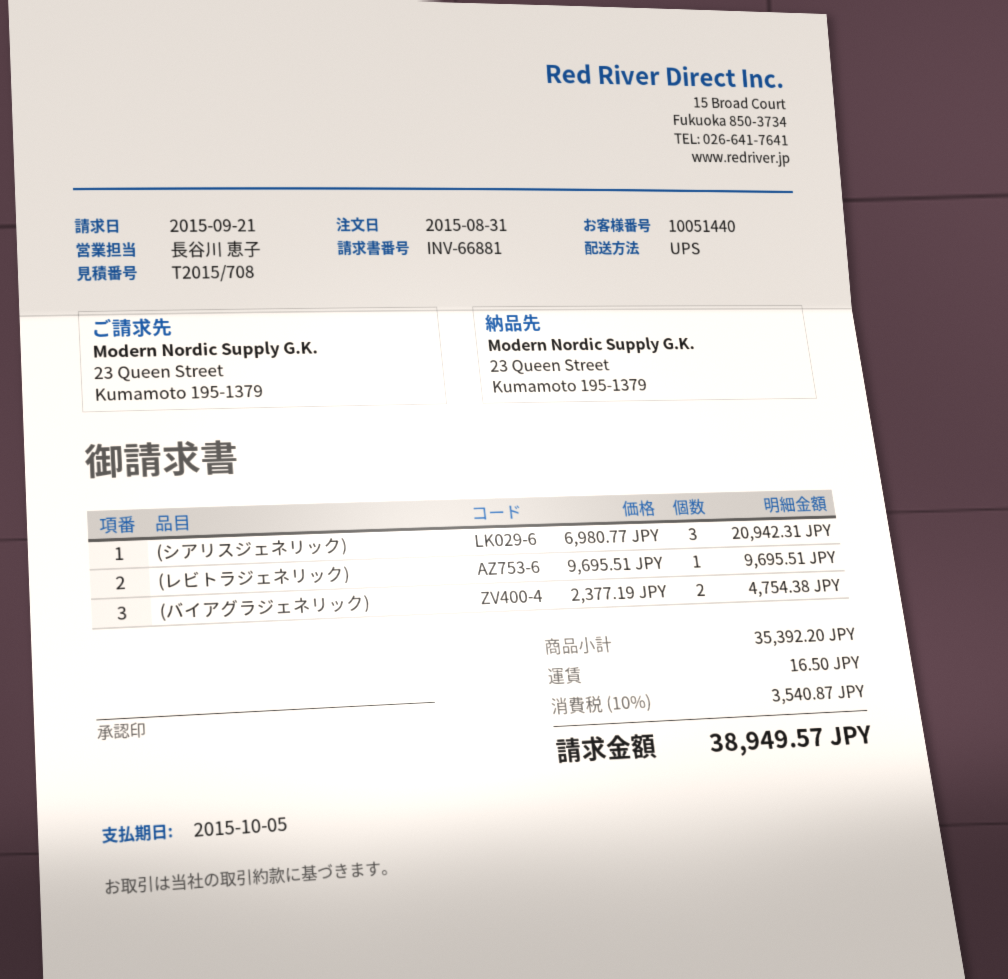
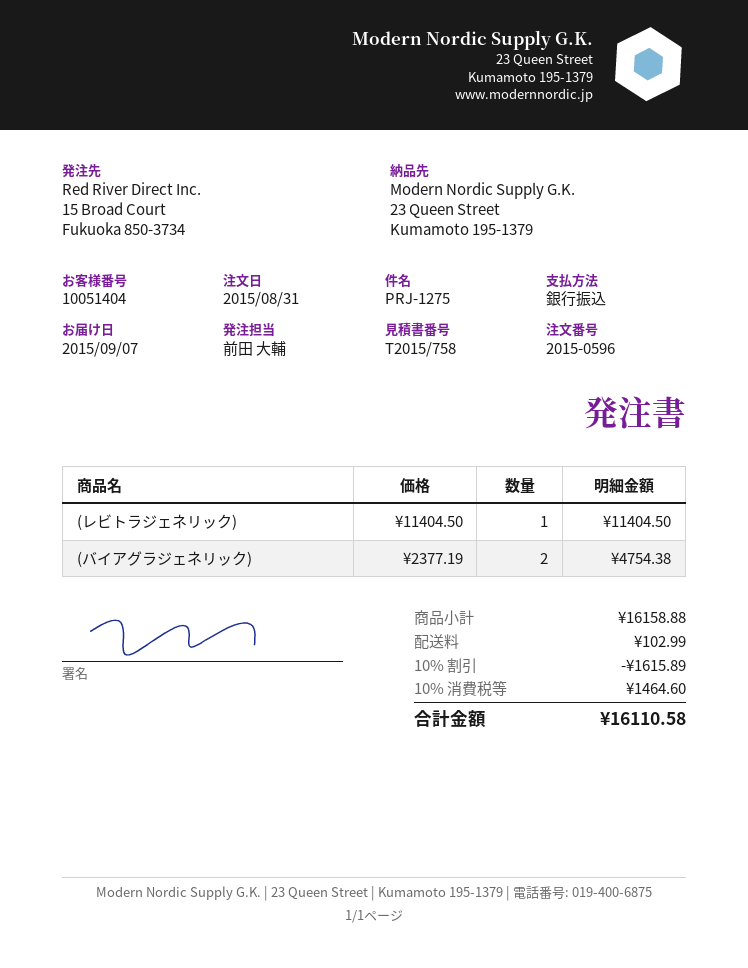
quote number: T2015/708 -> T2015/758
customer number: 10051440 -> 10051404
(シアリスジェネリック): 3 x 6980.77 = 20942.31 -> none
(レビトラジェネリック): 1 x 9695.51 = 9695.51 -> 1 x 11404.50 = 11404.50
subtotal: 35392.20 -> 16158.88
discount: none -> 10% = 1615.89
shipping: 16.50 -> 102.99
tax: 10% = 3540.87 -> 10% = 1464.60
total: 38949.57 -> 16110.58

